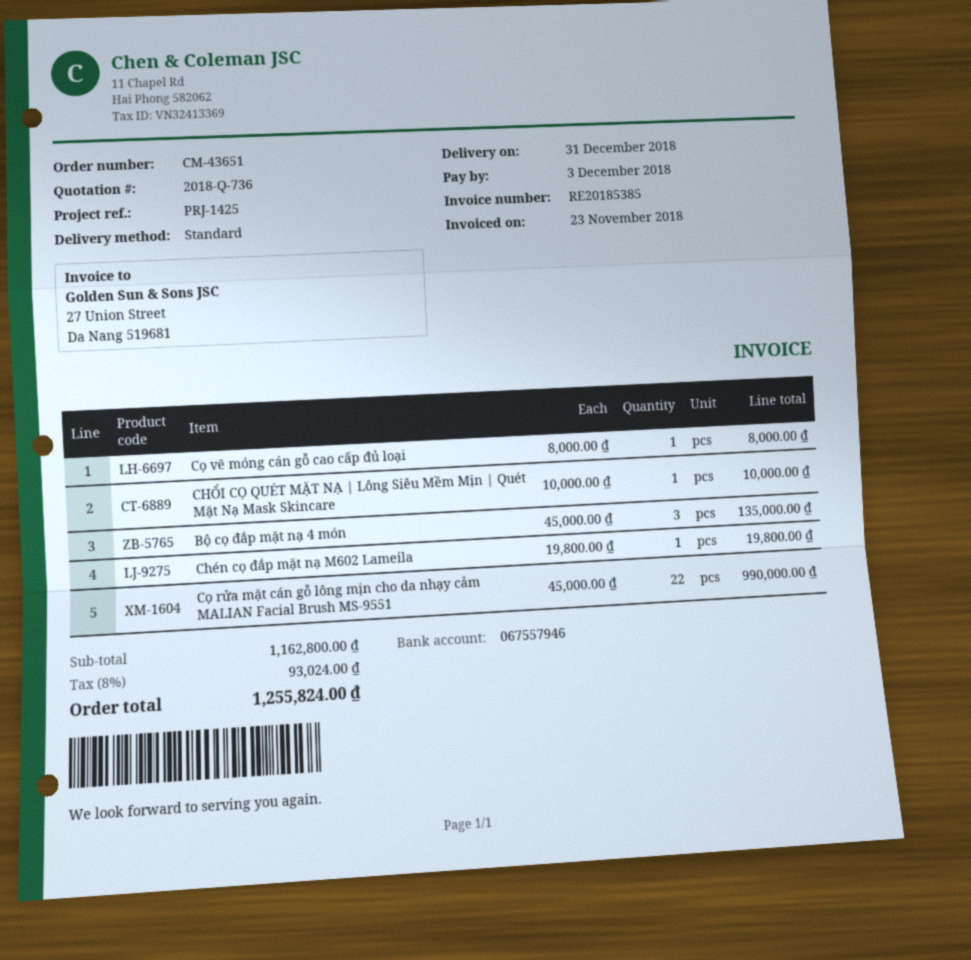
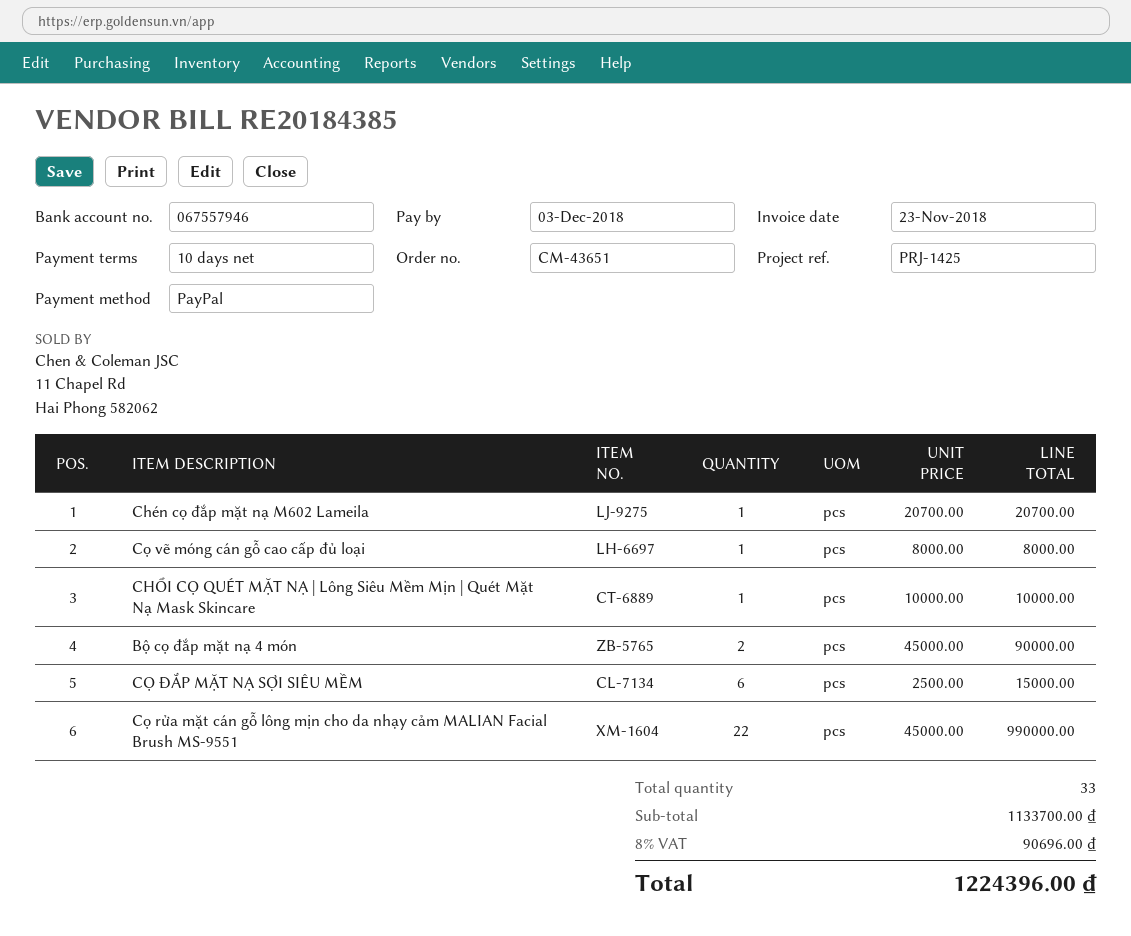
invoice number: RE20185385 -> RE20184385
Bộ cọ đắp mặt nạ 4 món: 3 x 45000.00 = 135000.00 -> 2 x 45000.00 = 90000.00
Chén cọ đắp mặt nạ M602 Lameila: 1 x 19800.00 = 19800.00 -> 1 x 20700.00 = 20700.00
CỌ ĐẮP MẶT NẠ SỢI SIÊU MỀM: none -> 6 x 2500.00 = 15000.00
subtotal: 1162800.00 -> 1133700.00
tax: 8% = 93024.00 -> 8% = 90696.00
total: 1255824.00 -> 1224396.00

